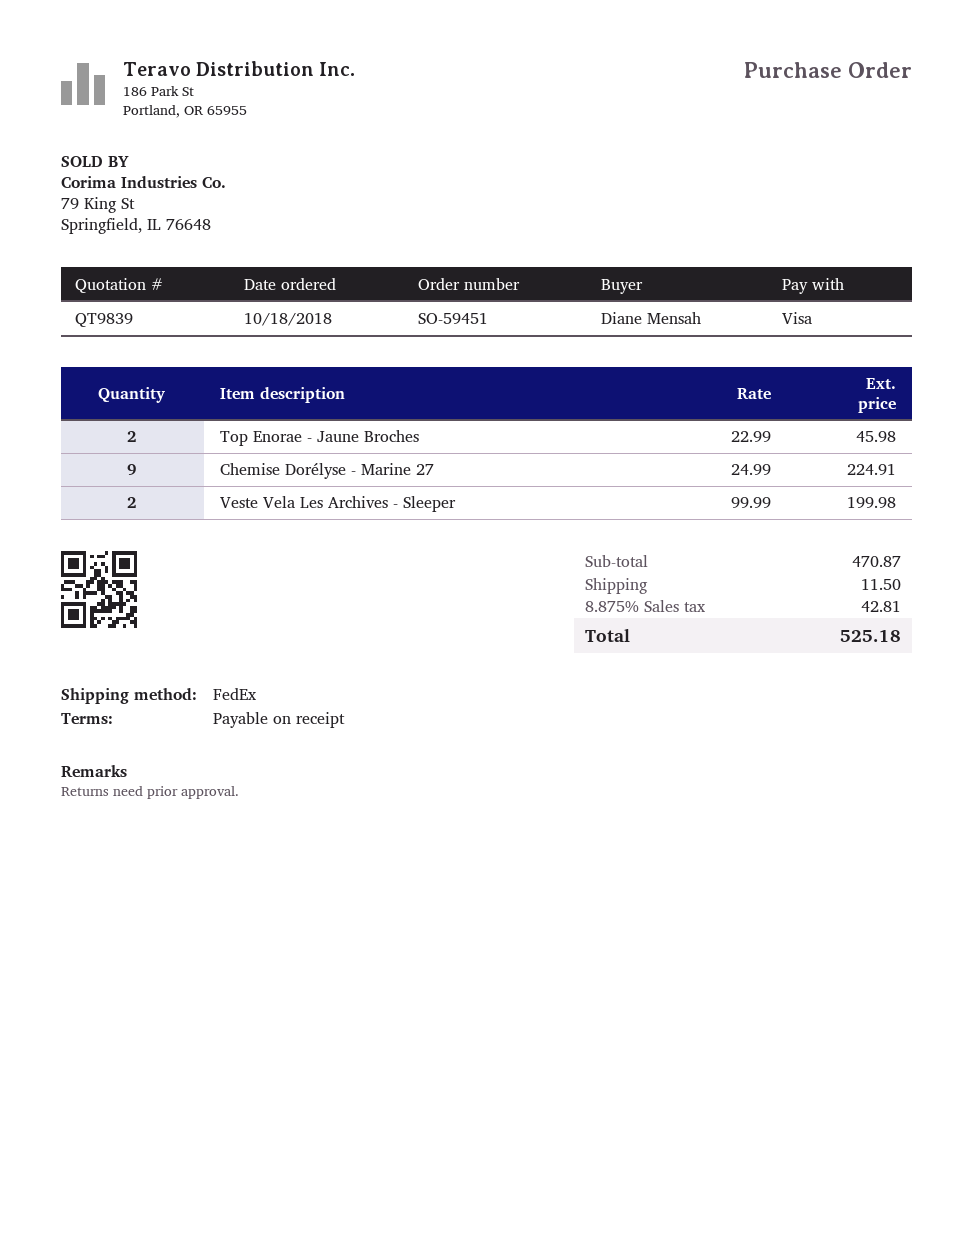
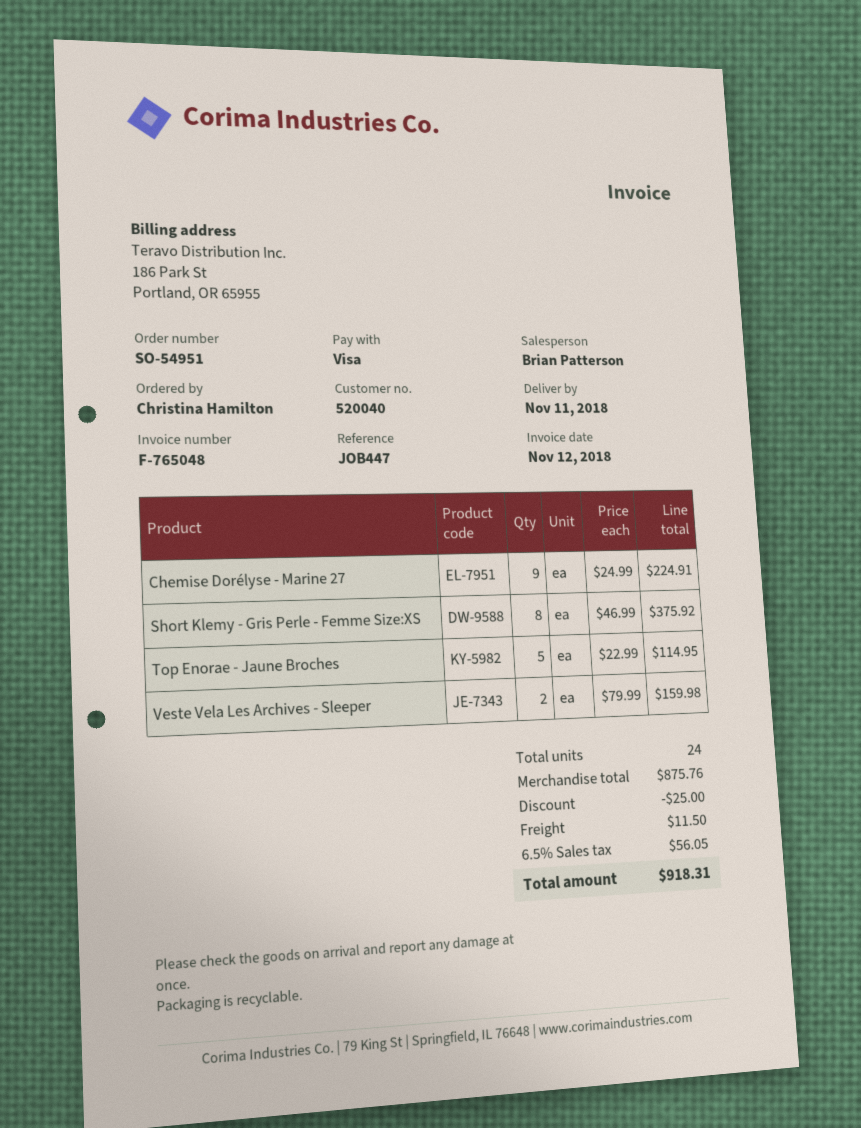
order number: SO-59451 -> SO-54951
ordered by: Diane Mensah -> Christina Hamilton
Top Enorae - Jaune Broches: 2 x 22.99 = 45.98 -> 5 x 22.99 = 114.95
Veste Vela Les Archives - Sleeper: 2 x 99.99 = 199.98 -> 2 x 79.99 = 159.98
Short Klemy - Gris Perle - Femme Size:XS: none -> 8 x 46.99 = 375.92
subtotal: 470.87 -> 875.76
discount: none -> 25.00
tax: 8.875% = 42.81 -> 6.5% = 56.05
total: 525.18 -> 918.31

